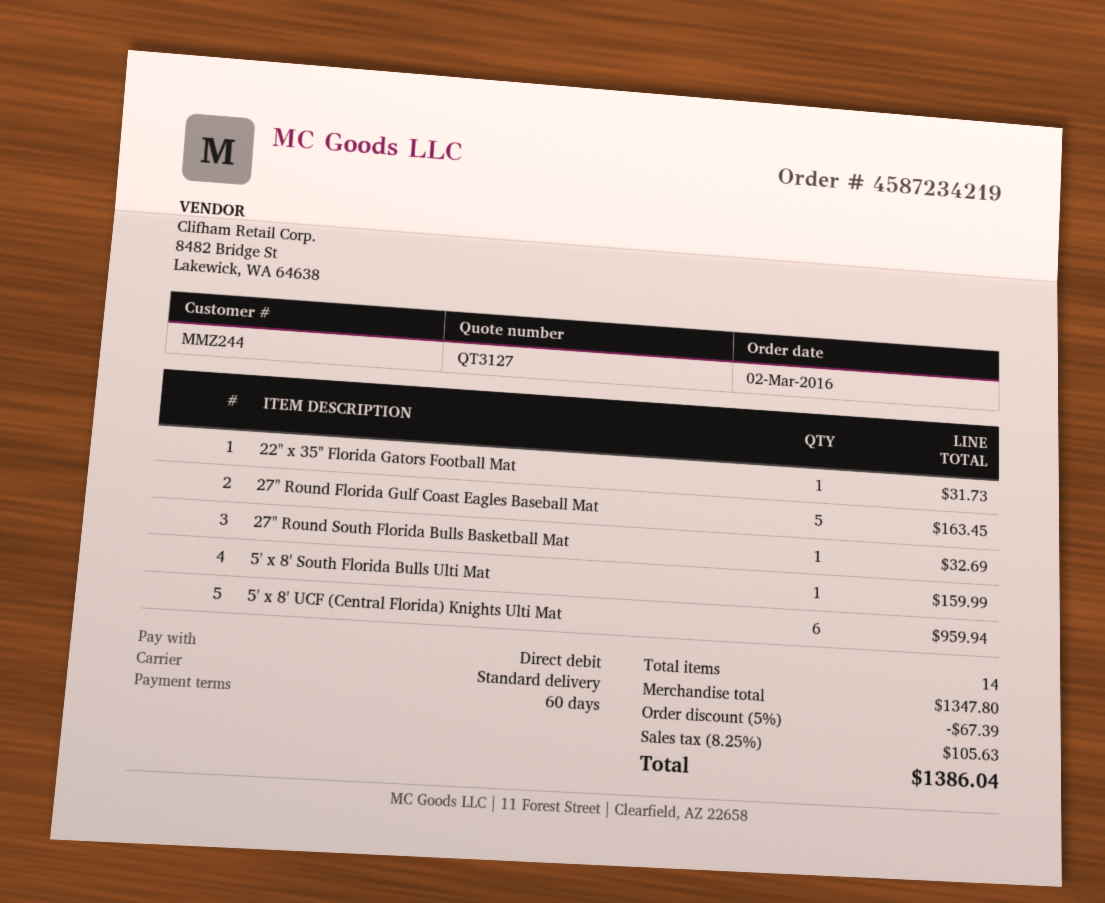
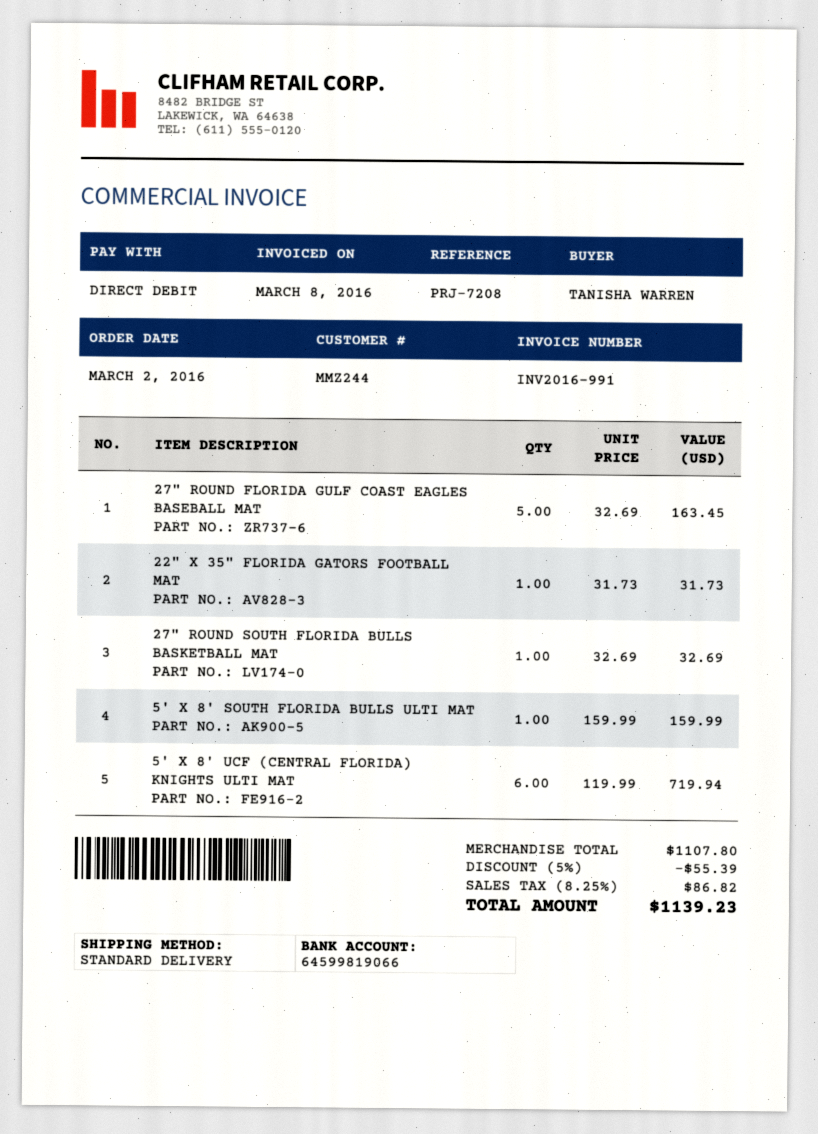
5' x 8' UCF (Central Florida) Knights Ulti Mat: 6 for 959.94 -> 6 for 719.94
subtotal: 1347.80 -> 1107.80
discount: 5% = 67.39 -> 5% = 55.39
tax: 8.25% = 105.63 -> 8.25% = 86.82
total: 1386.04 -> 1139.23

